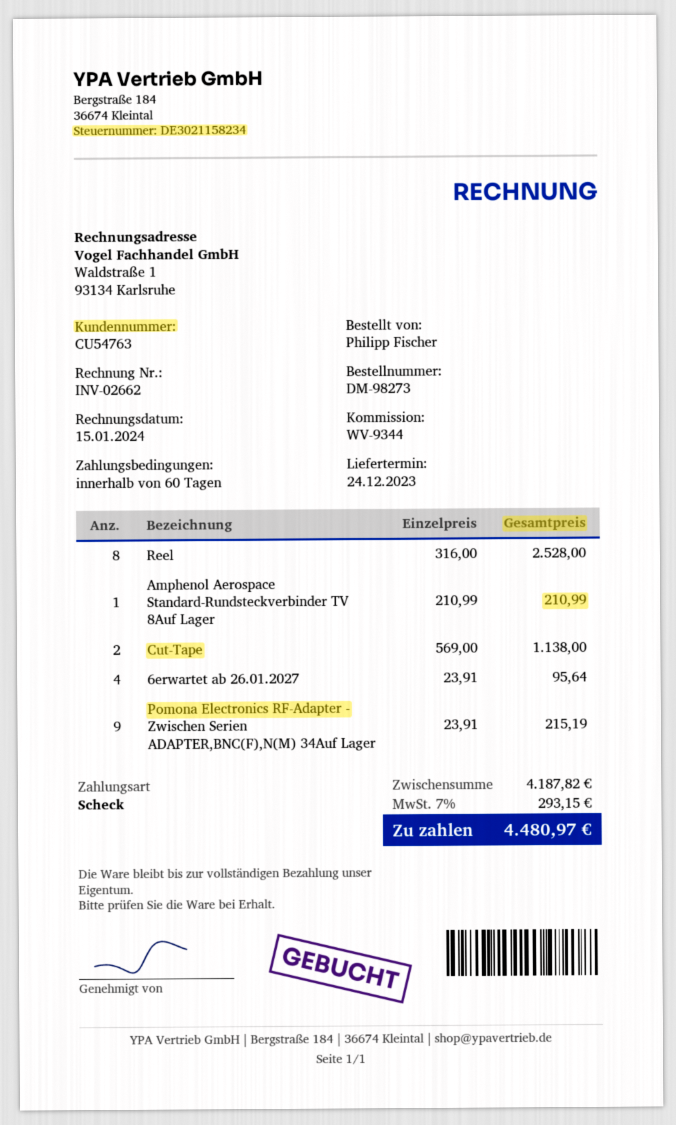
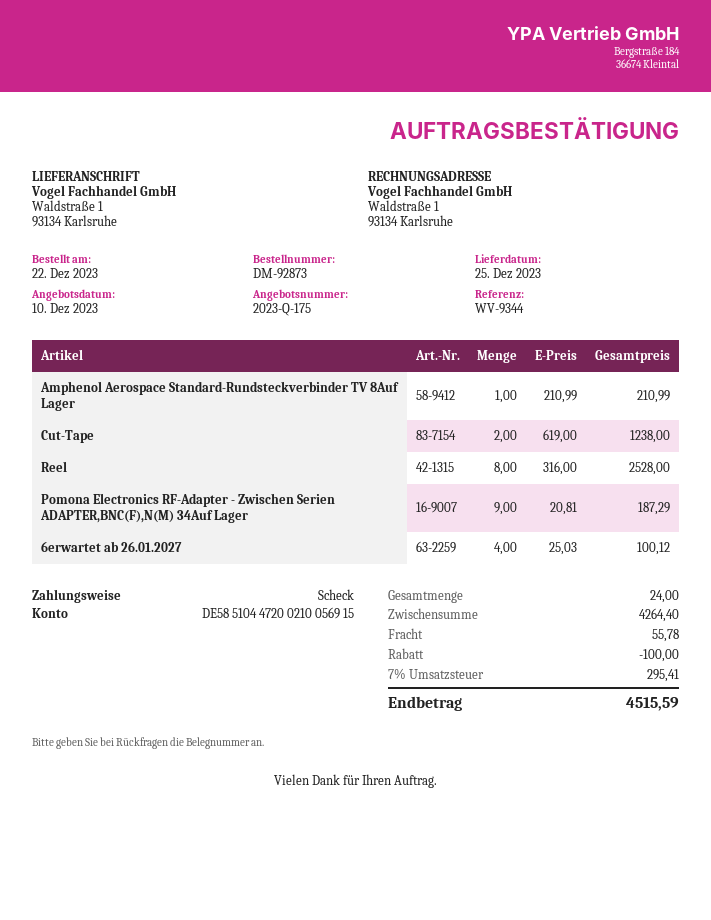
order number: DM-98273 -> DM-92873
delivery date: 2023-12-24 -> 2023-12-25
Cut-Tape: 2 x 569.00 = 1138.00 -> 2 x 619.00 = 1238.00
6erwartet ab 26.01.2027: 4 x 23.91 = 95.64 -> 4 x 25.03 = 100.12
Pomona Electronics RF-Adapter - Zwischen Serien ADAPTER,BNC(F),N(M) 34Auf Lager: 9 x 23.91 = 215.19 -> 9 x 20.81 = 187.29
subtotal: 4187.82 -> 4264.40
discount: none -> 100.00
shipping: none -> 55.78
tax: 7% = 293.15 -> 7% = 295.41
total: 4480.97 -> 4515.59

